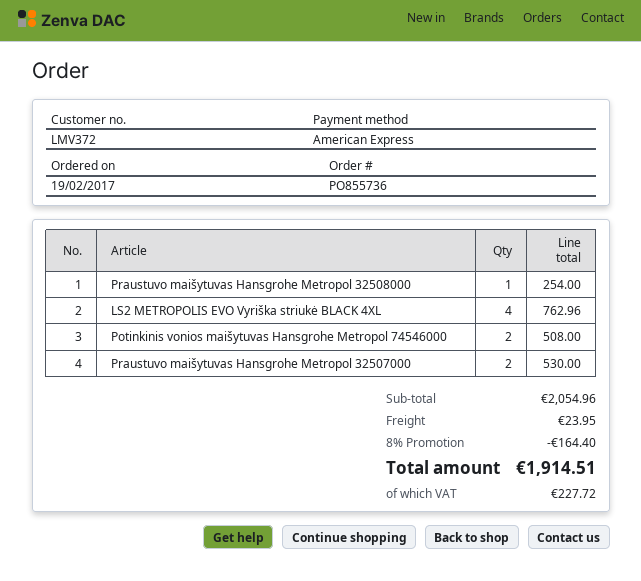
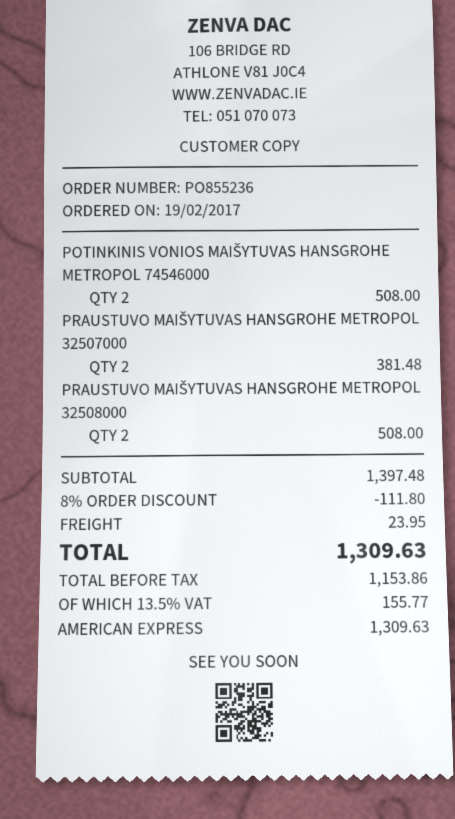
order number: PO855736 -> PO855236
Praustuvo maišytuvas Hansgrohe Metropol 32508000: 1 for 254.00 -> 2 for 508.00
LS2 METROPOLIS EVO Vyriška striukė BLACK 4XL: 4 for 762.96 -> none
Praustuvo maišytuvas Hansgrohe Metropol 32507000: 2 for 530.00 -> 2 for 381.48
subtotal: 2054.96 -> 1397.48
discount: 8% = 164.40 -> 8% = 111.80
tax: 227.72 -> 155.77
total: 1914.51 -> 1309.63

